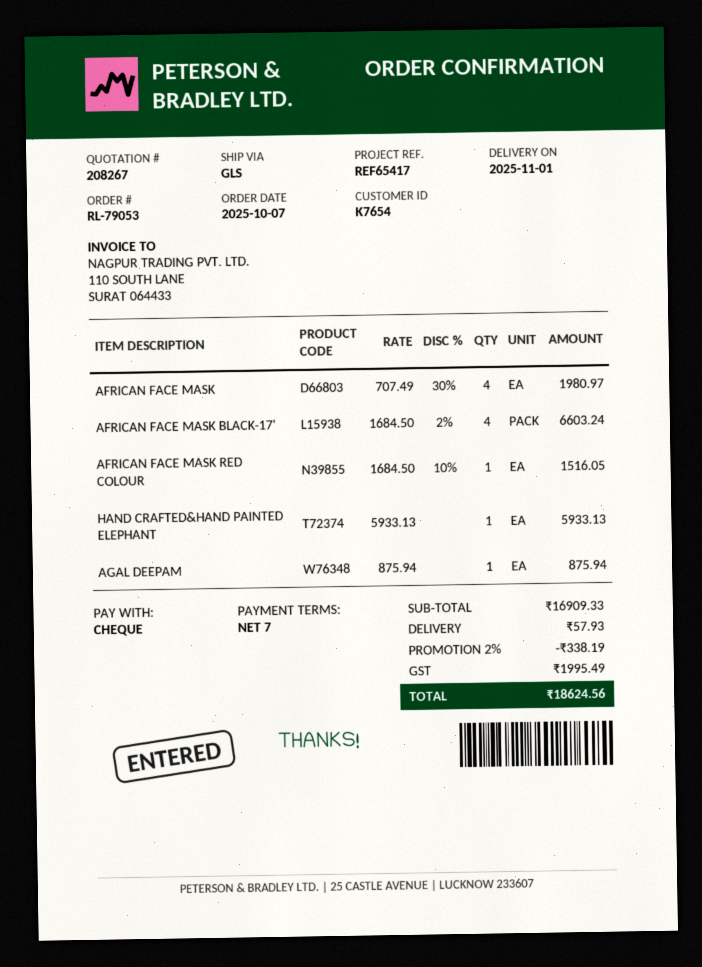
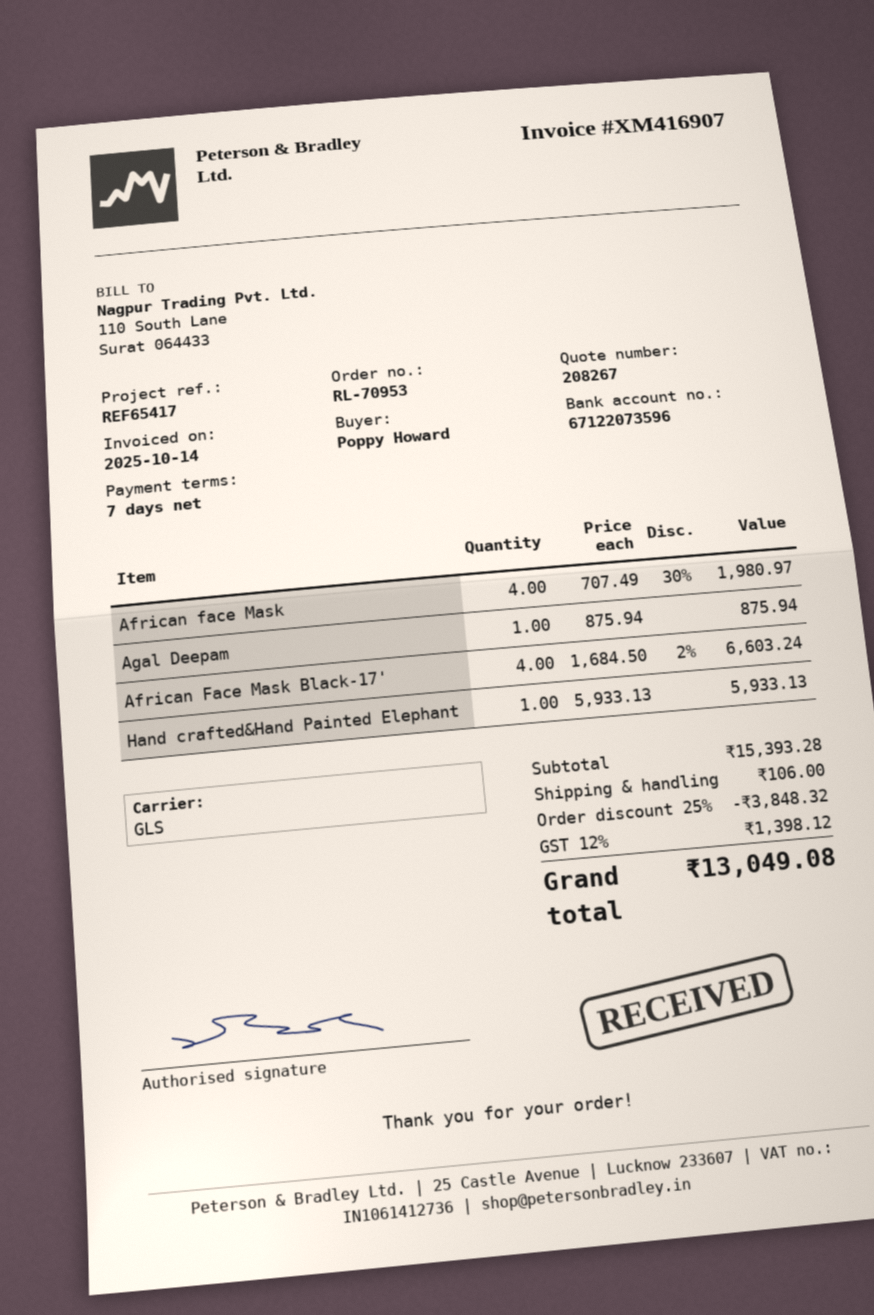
order number: RL-79053 -> RL-70953
AFRICAN FACE MASK RED COLOUR: 1 x 1684.50 - 10% = 1516.05 -> none
subtotal: 16909.33 -> 15393.28
discount: 2% = 338.19 -> 25% = 3848.32
shipping: 57.93 -> 106.00
tax: 1995.49 -> 1398.12
total: 18624.56 -> 13049.08

